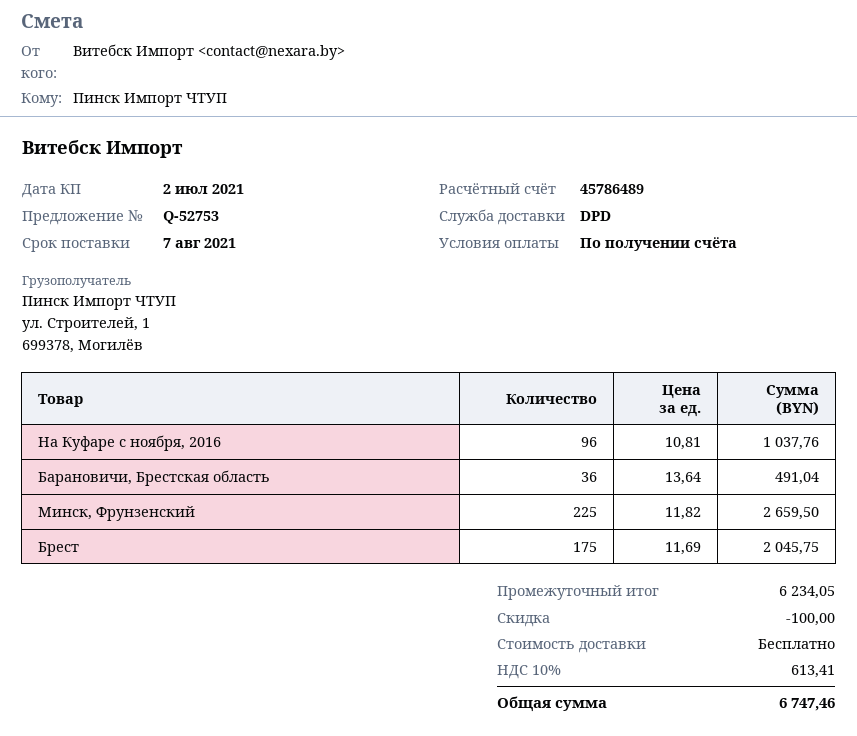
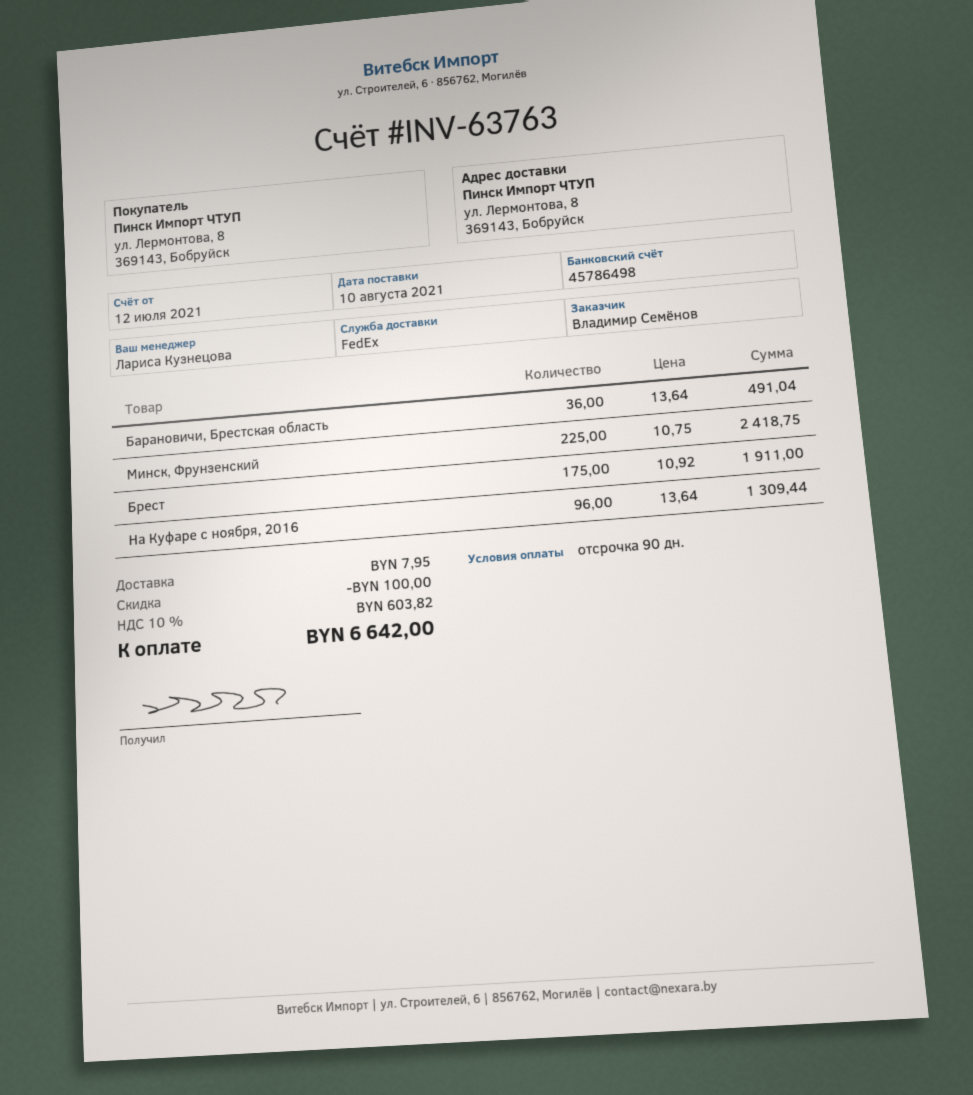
delivery date: 2021-08-07 -> 2021-08-10
payment terms: on receipt -> 90 days
bank account: 45786489 -> 45786498
shipping method: DPD -> FedEx
ship to: ул. Строителей, 1, 699378, Могилёв -> ул. Лермонтова, 8, 369143, Бобруйск
На Куфаре с ноября, 2016: 96 x 10.81 = 1037.76 -> 96 x 13.64 = 1309.44
Минск, Фрунзенский: 225 x 11.82 = 2659.50 -> 225 x 10.75 = 2418.75
Брест: 175 x 11.69 = 2045.75 -> 175 x 10.92 = 1911.00
shipping: 0.00 -> 7.95
tax: 10% = 613.41 -> 10% = 603.82
total: 6747.46 -> 6642.00

